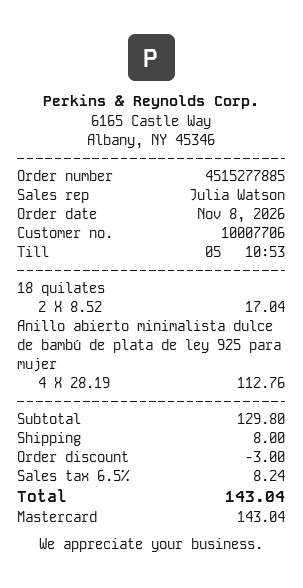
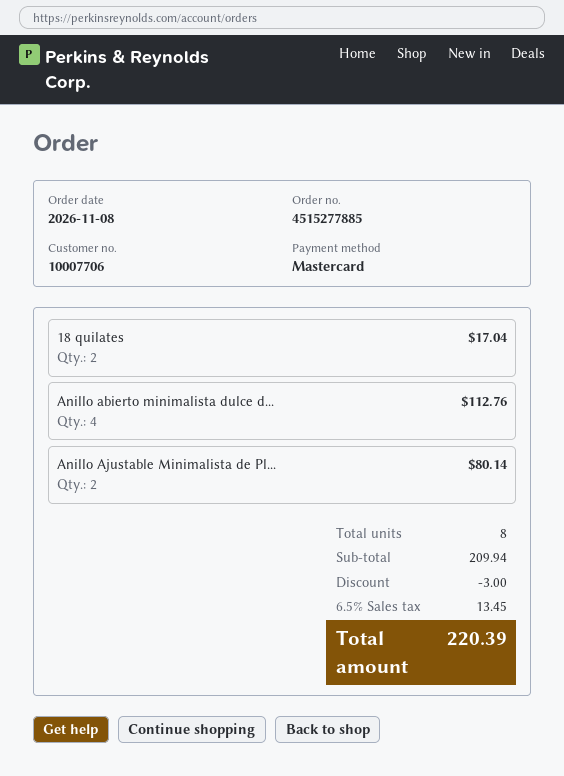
Anillo Ajustable Minimalista de Pl...: none -> 2 for 80.14
subtotal: 129.80 -> 209.94
shipping: 8.00 -> none
tax: 6.5% = 8.24 -> 6.5% = 13.45
total: 143.04 -> 220.39

